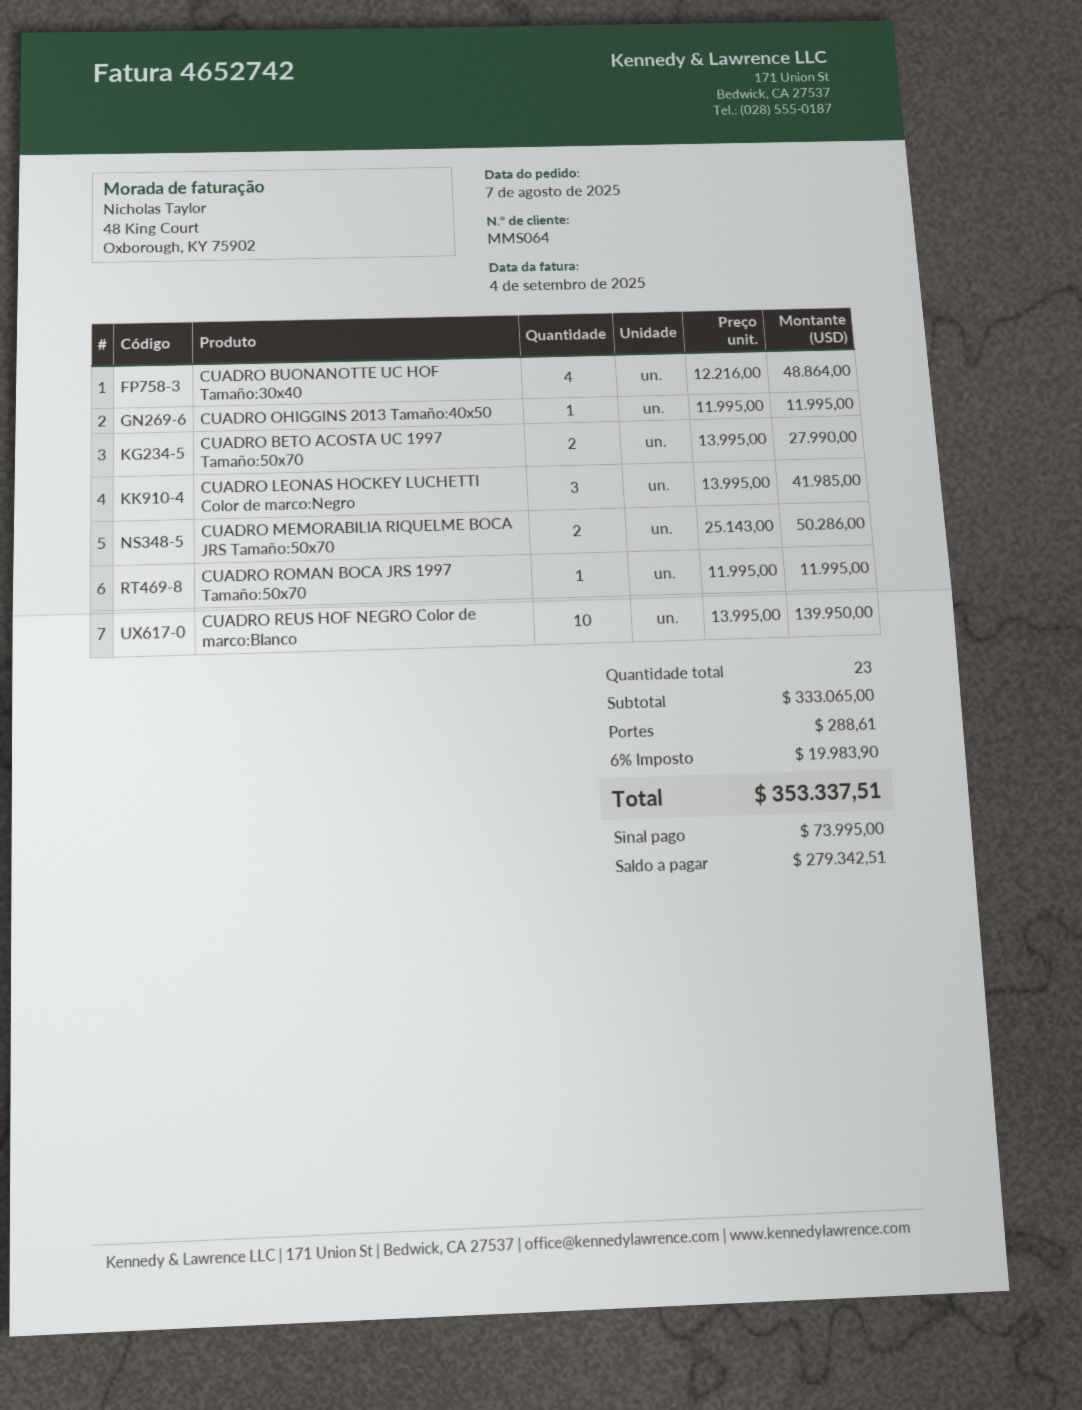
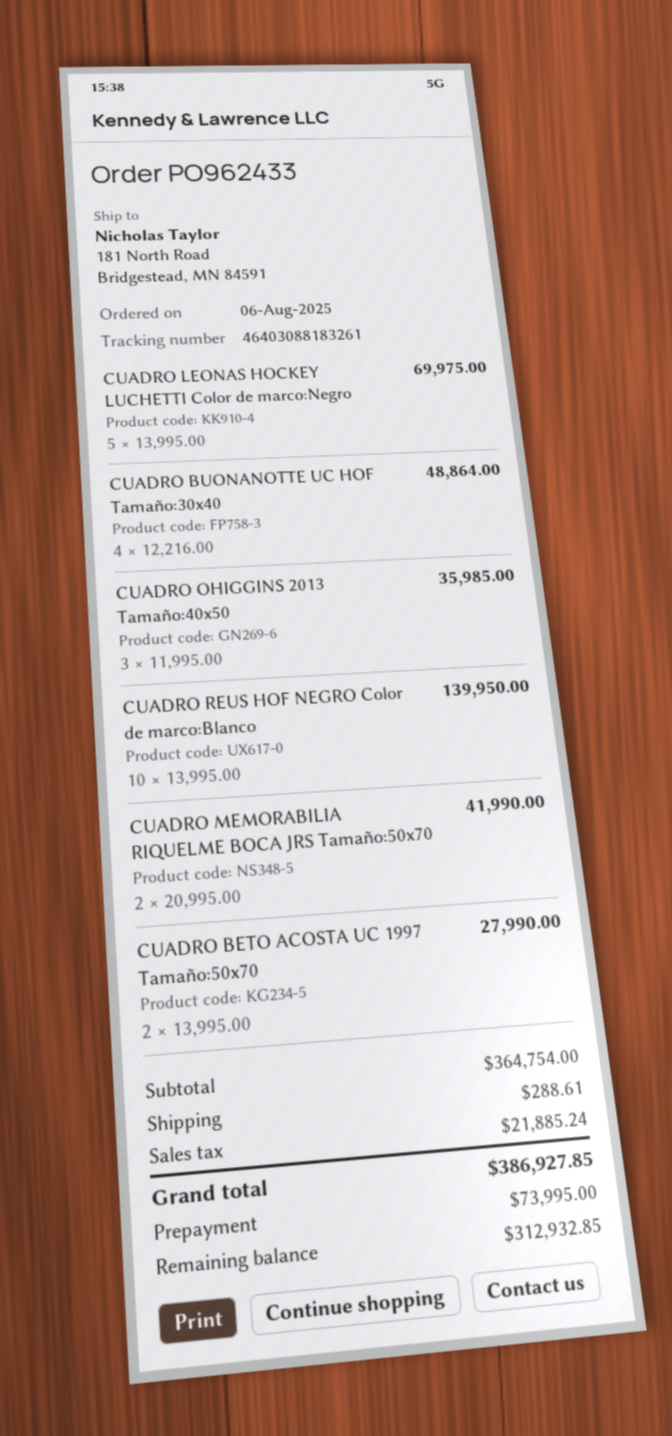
order date: 2025-08-07 -> 2025-08-06
CUADRO OHIGGINS 2013 Tamaño:40x50: 1 x 11995.00 = 11995.00 -> 3 x 11995.00 = 35985.00
CUADRO LEONAS HOCKEY LUCHETTI Color de marco:Negro: 3 x 13995.00 = 41985.00 -> 5 x 13995.00 = 69975.00
CUADRO MEMORABILIA RIQUELME BOCA JRS Tamaño:50x70: 2 x 25143.00 = 50286.00 -> 2 x 20995.00 = 41990.00
CUADRO ROMAN BOCA JRS 1997 Tamaño:50x70: 1 x 11995.00 = 11995.00 -> none
subtotal: 333065.00 -> 364754.00
tax: 19983.90 -> 21885.24
total: 353337.51 -> 386927.85
balance: 279342.51 -> 312932.85

